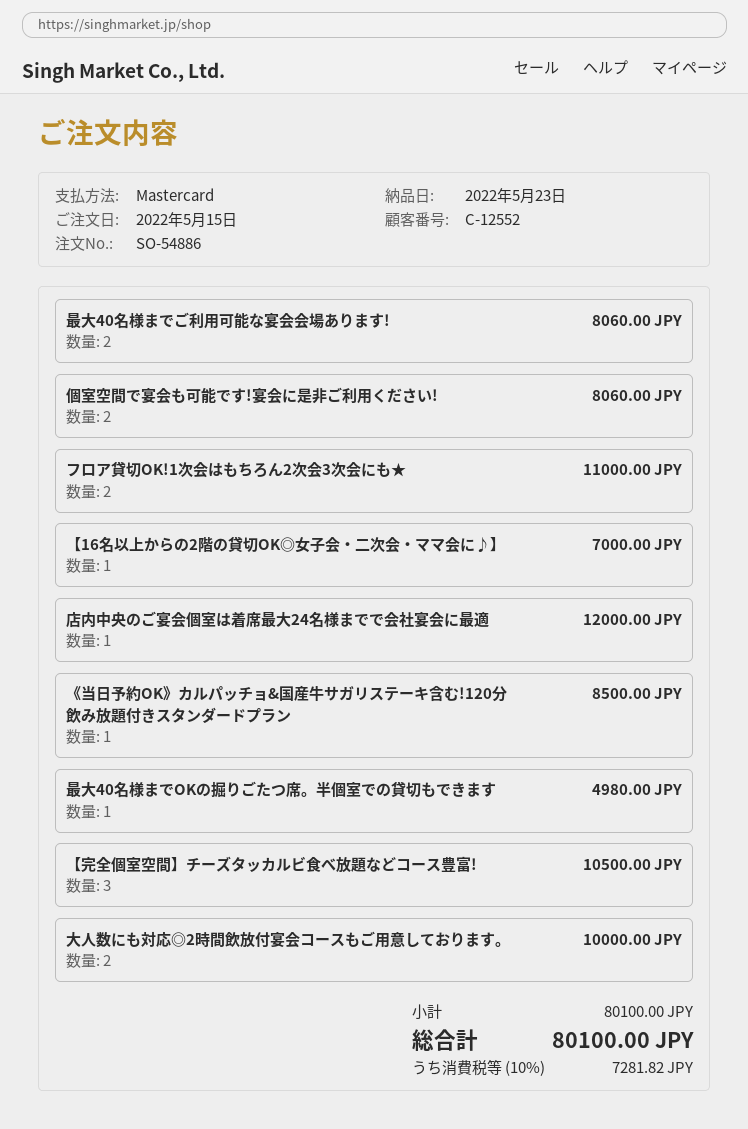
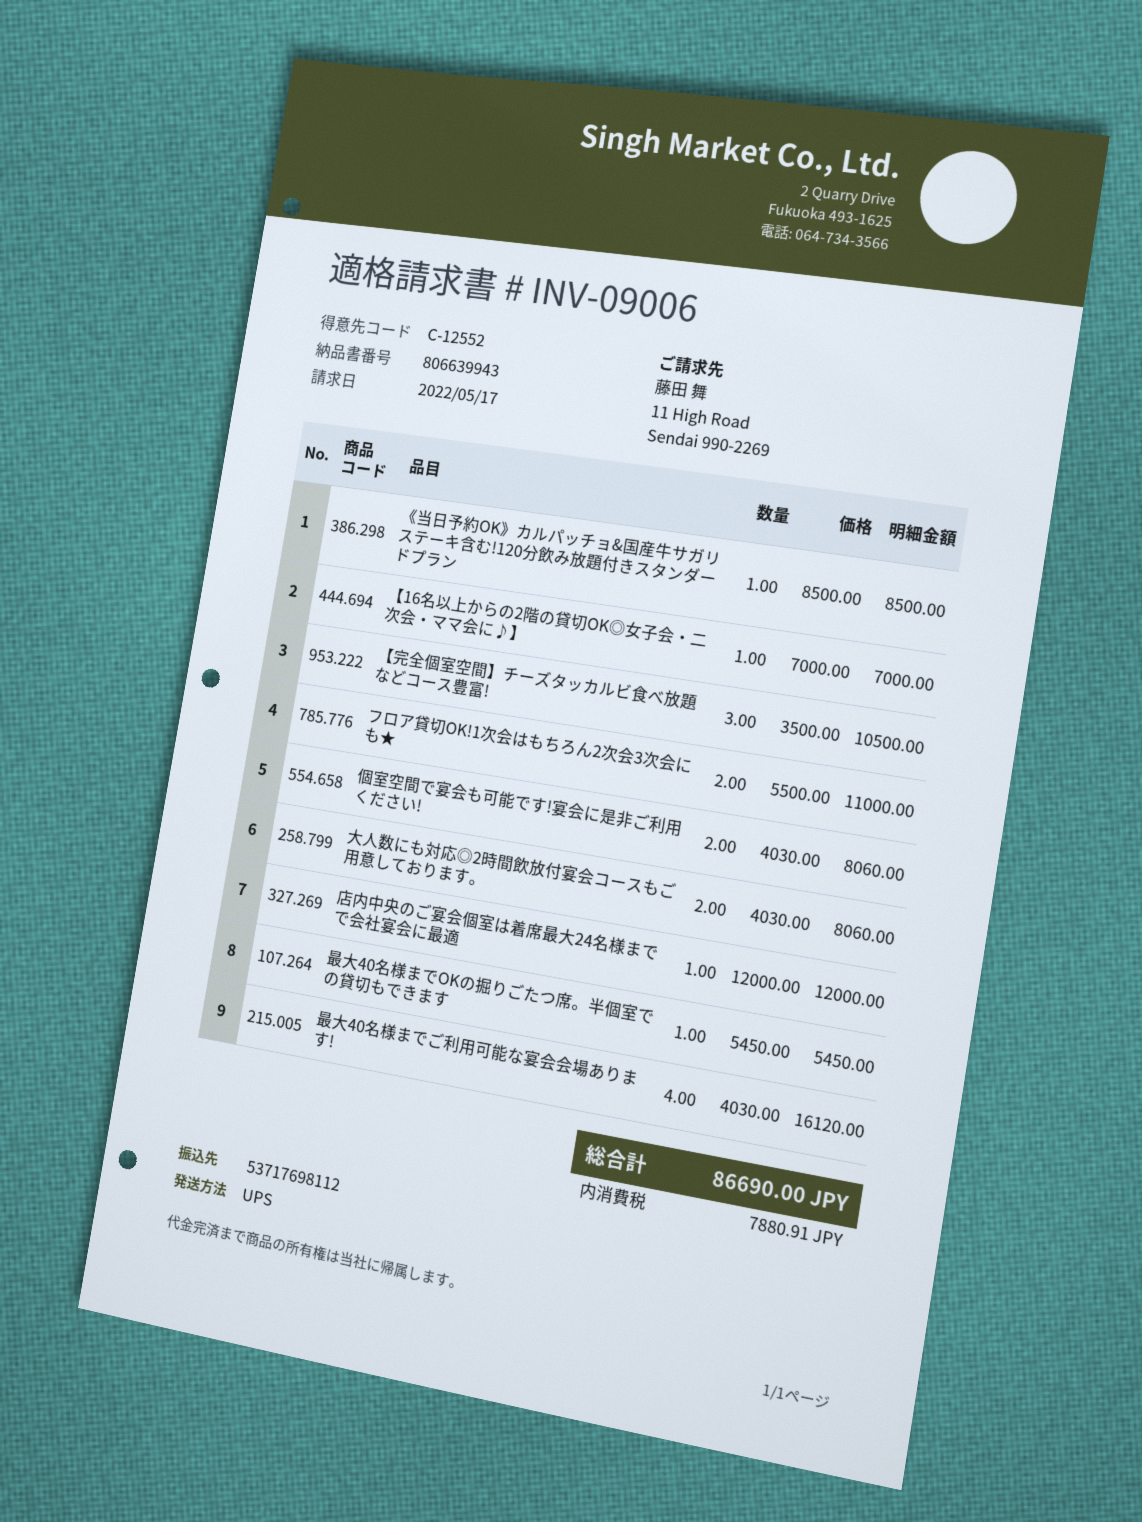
最大40名様までご利用可能な宴会会場あります!: 2 for 8060.00 -> 4 for 16120.00
最大40名様までOKの掘りごたつ席。半個室での貸切もできます: 1 for 4980.00 -> 1 for 5450.00
大人数にも対応◎2時間飲放付宴会コースもご用意しております。: 2 for 10000.00 -> 2 for 8060.00
tax: 7281.82 -> 7880.91
total: 80100.00 -> 86690.00

